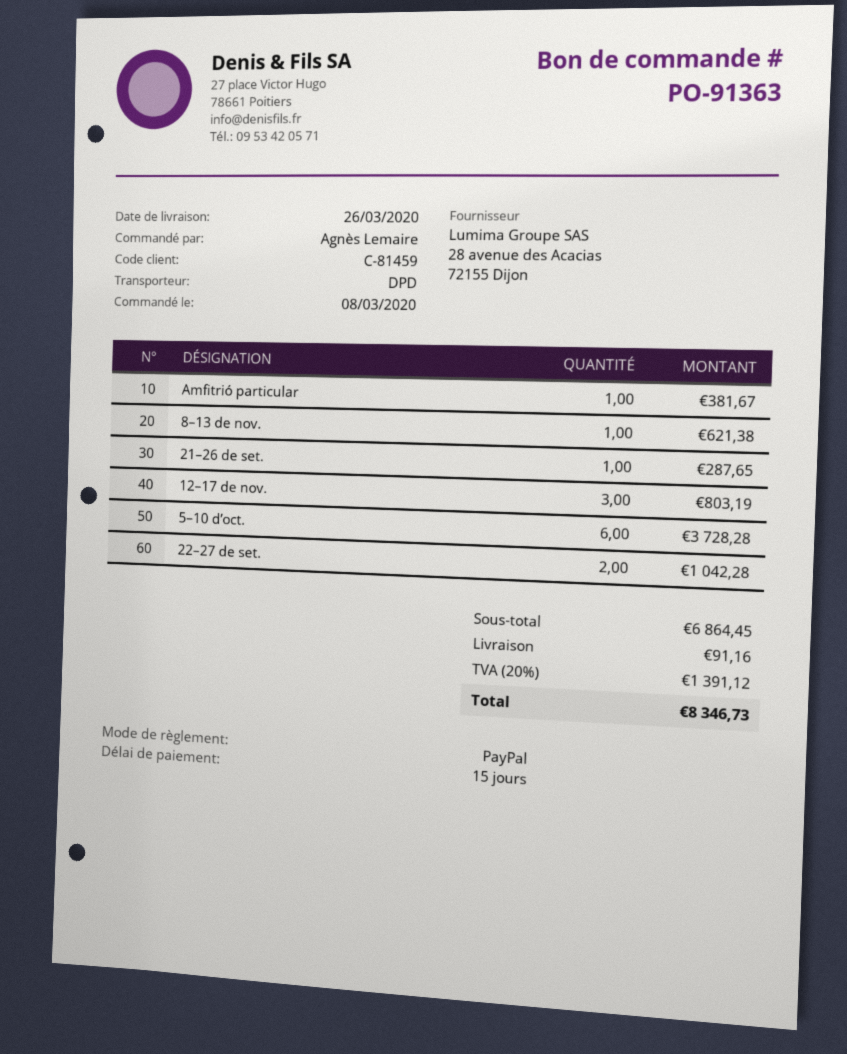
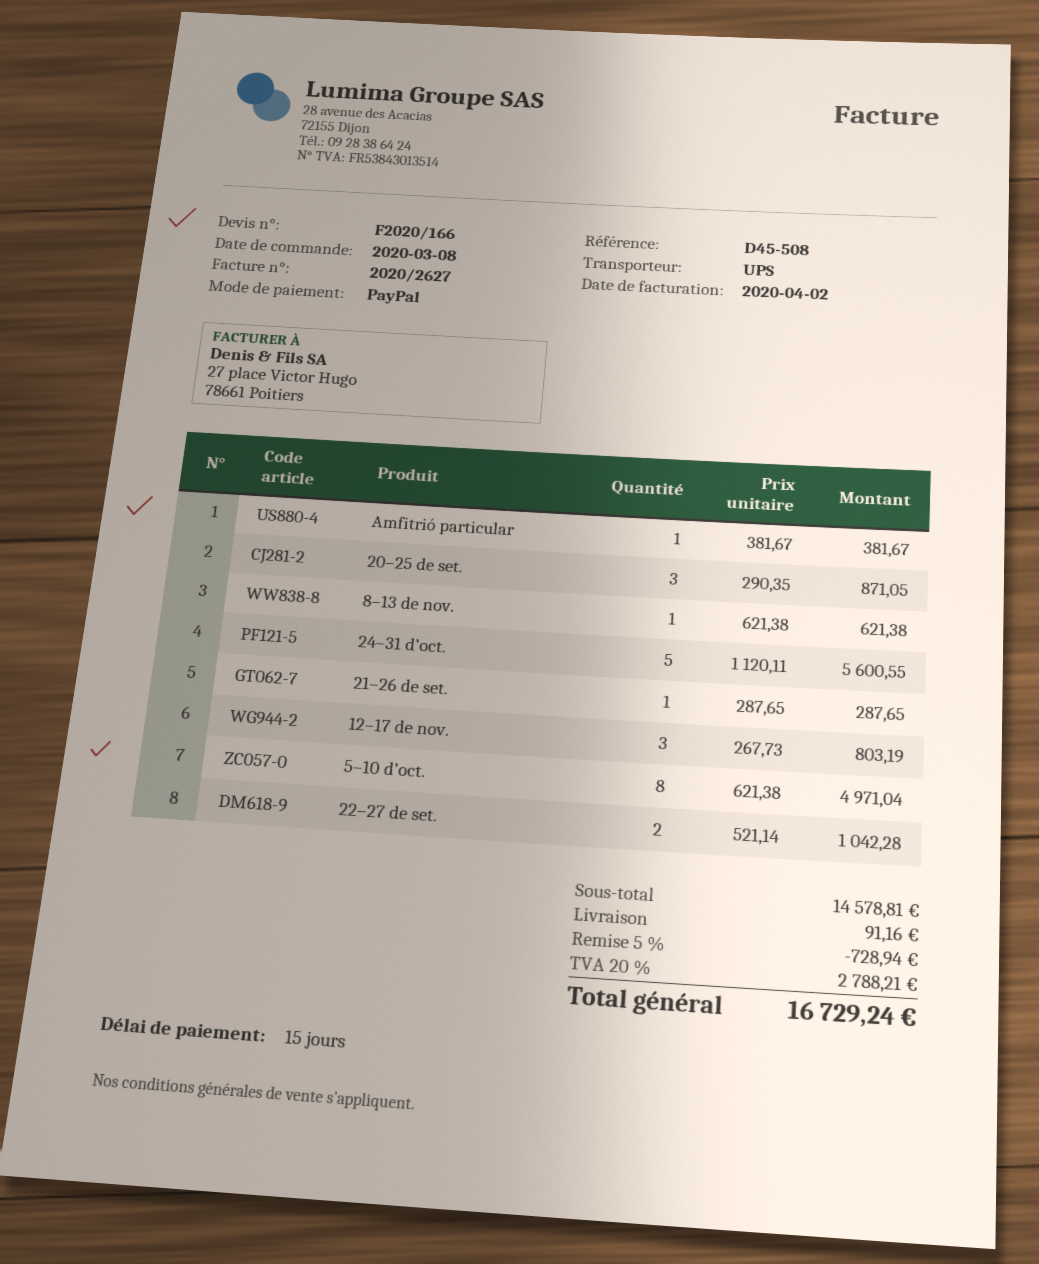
shipping method: DPD -> UPS
5–10 d’oct.: 6 for 3728.28 -> 8 for 4971.04
20–25 de set.: none -> 3 for 871.05
24–31 d’oct.: none -> 5 for 5600.55
subtotal: 6864.45 -> 14578.81
discount: none -> 5% = 728.94
tax: 20% = 1391.12 -> 20% = 2788.21
total: 8346.73 -> 16729.24

